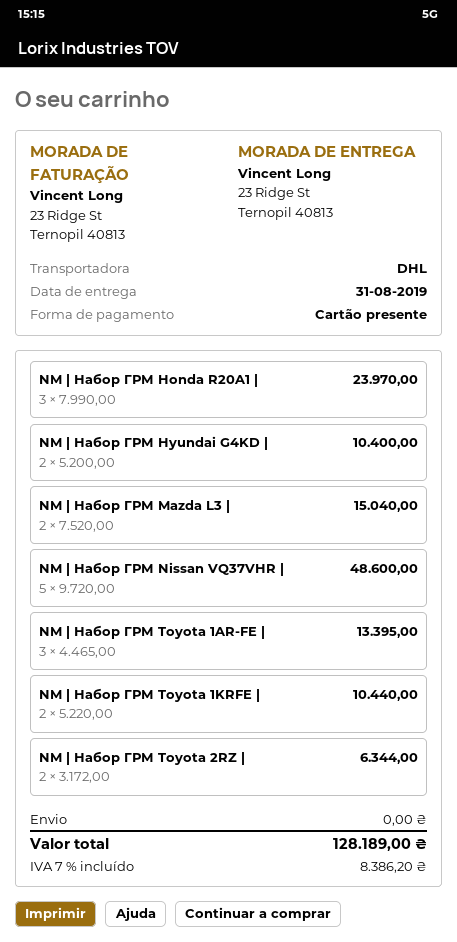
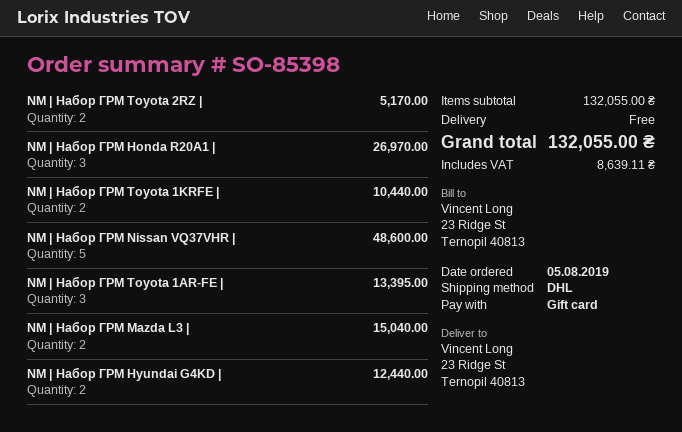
NM | Набор ГРМ Honda R20A1 |: 3 for 23970.00 -> 3 for 26970.00
NM | Набор ГРМ Hyundai G4KD |: 2 for 10400.00 -> 2 for 12440.00
NM | Набор ГРМ Toyota 2RZ |: 2 for 6344.00 -> 2 for 5170.00
tax: 8386.20 -> 8639.11
total: 128189.00 -> 132055.00

